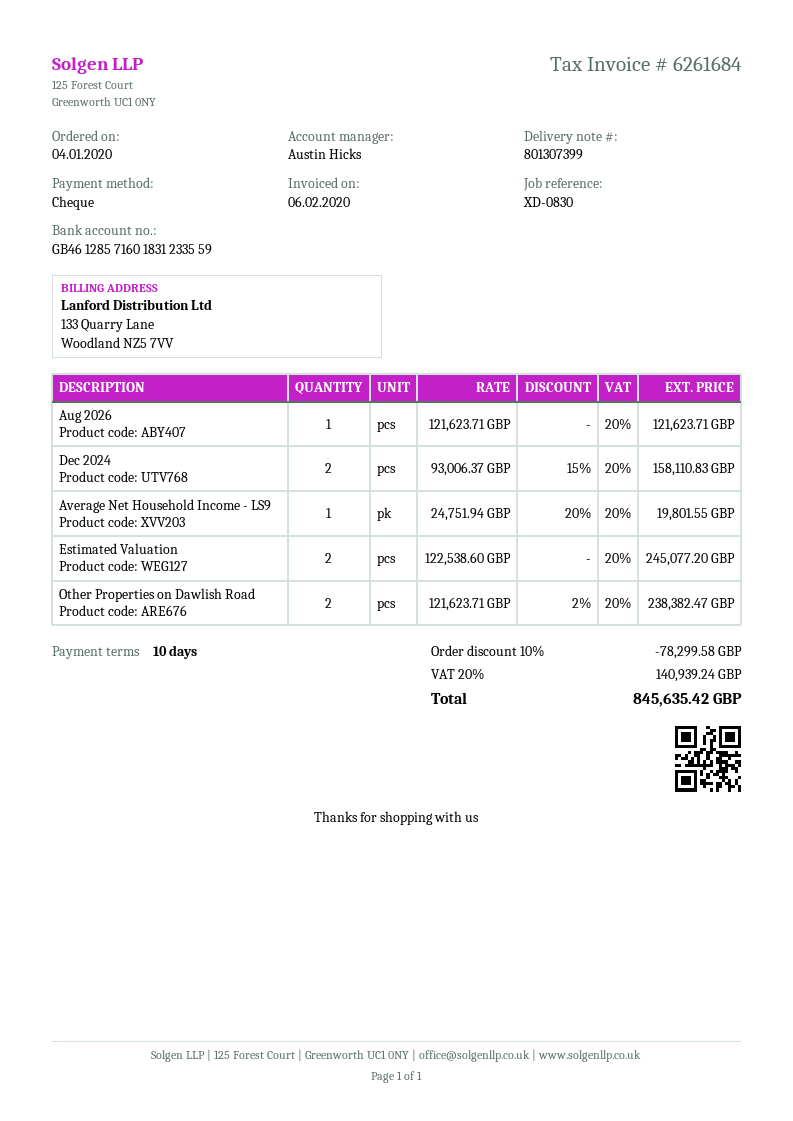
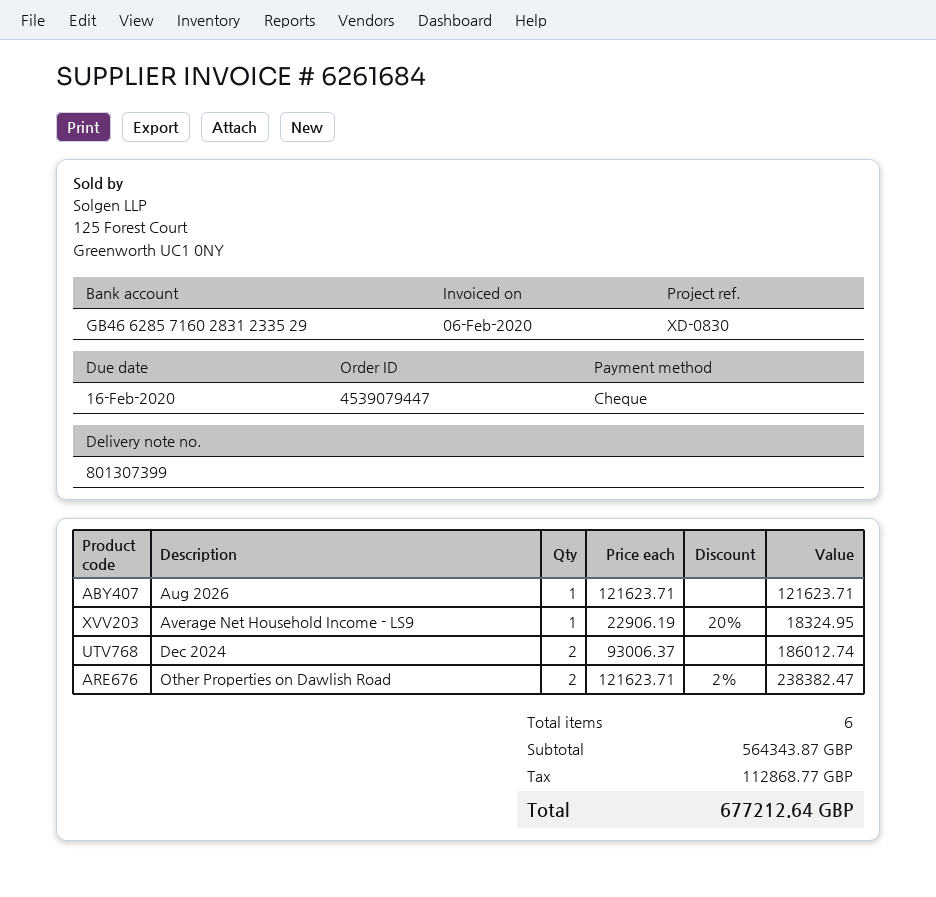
bank account: GB46128571601831233559 -> GB46628571602831233529
Dec 2024: 2 x 93006.37 - 15% = 158110.83 -> 2 x 93006.37 = 186012.74
Average Net Household Income - LS9: 1 x 24751.94 - 20% = 19801.55 -> 1 x 22906.19 - 20% = 18324.95
Estimated Valuation: 2 x 122538.60 = 245077.20 -> none
discount: 10% = 78299.58 -> none
tax: 140939.24 -> 112868.77
total: 845635.42 -> 677212.64

